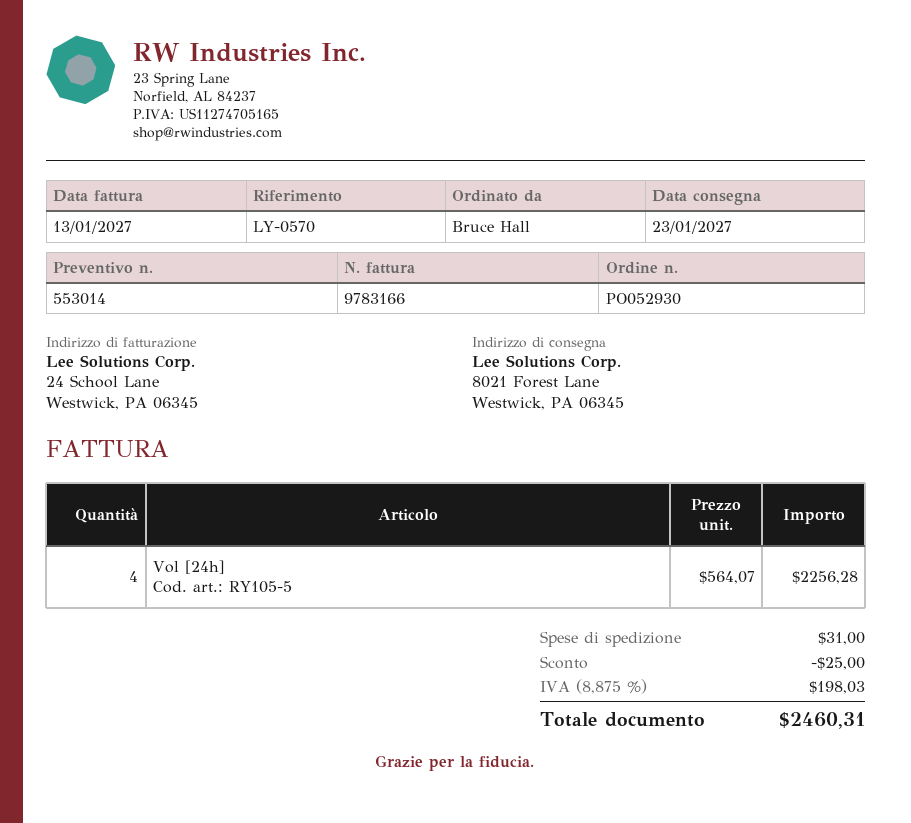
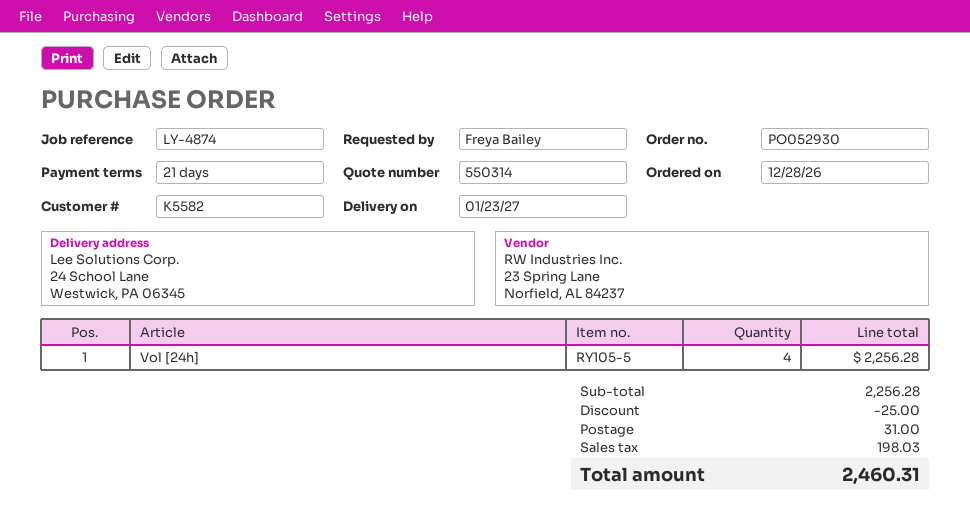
quote number: 553014 -> 550314
reference: LY-0570 -> LY-4874
ordered by: Bruce Hall -> Freya Bailey
ship to: 8021 Forest Lane, Westwick, PA 06345 -> 24 School Lane, Westwick, PA 06345

